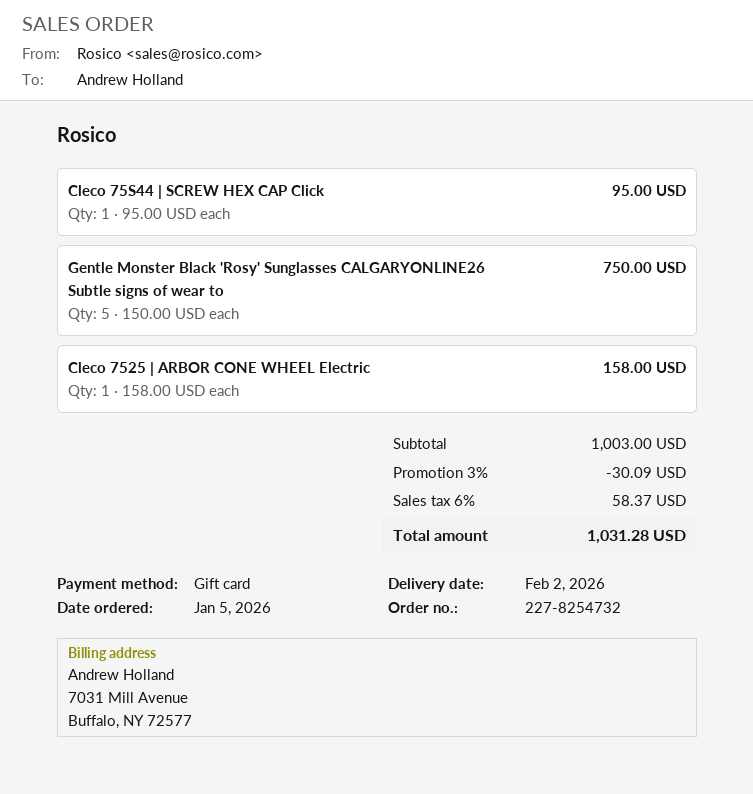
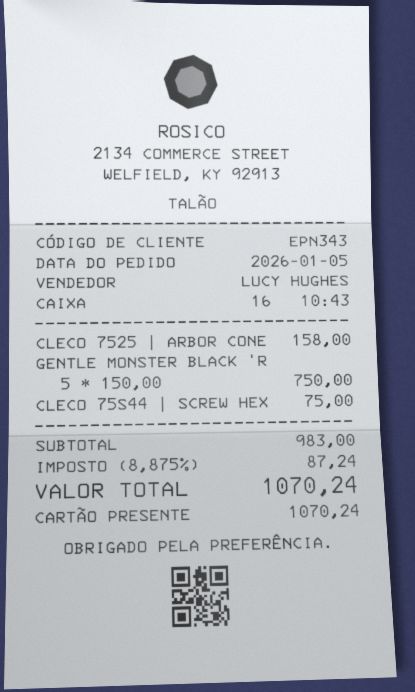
Cleco 75S44 | SCREW HEX CAP Click: 1 x 95.00 = 95.00 -> 1 x 75.00 = 75.00
subtotal: 1003.00 -> 983.00
discount: 3% = 30.09 -> none
tax: 6% = 58.37 -> 8.875% = 87.24
total: 1031.28 -> 1070.24

